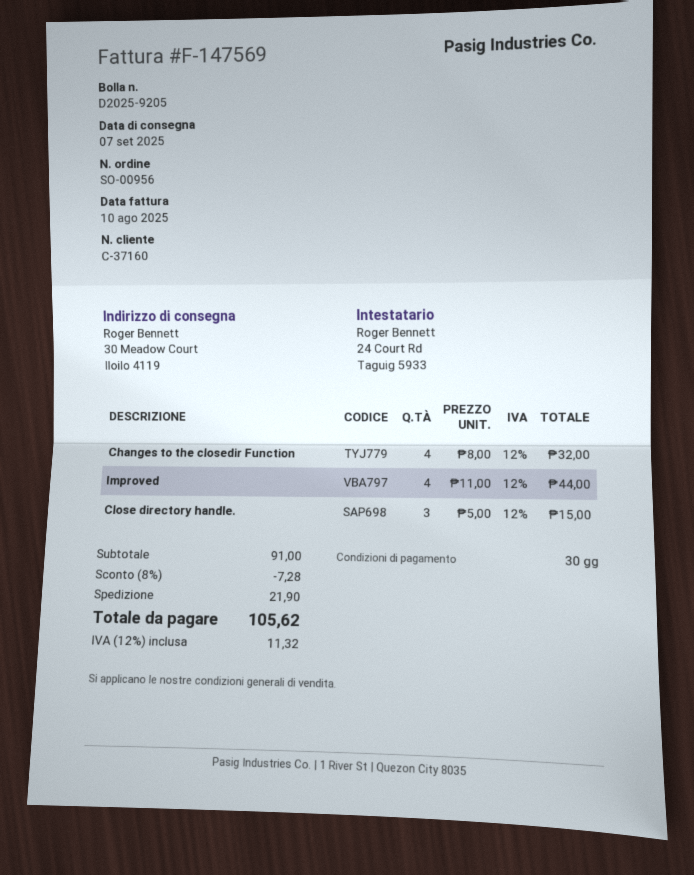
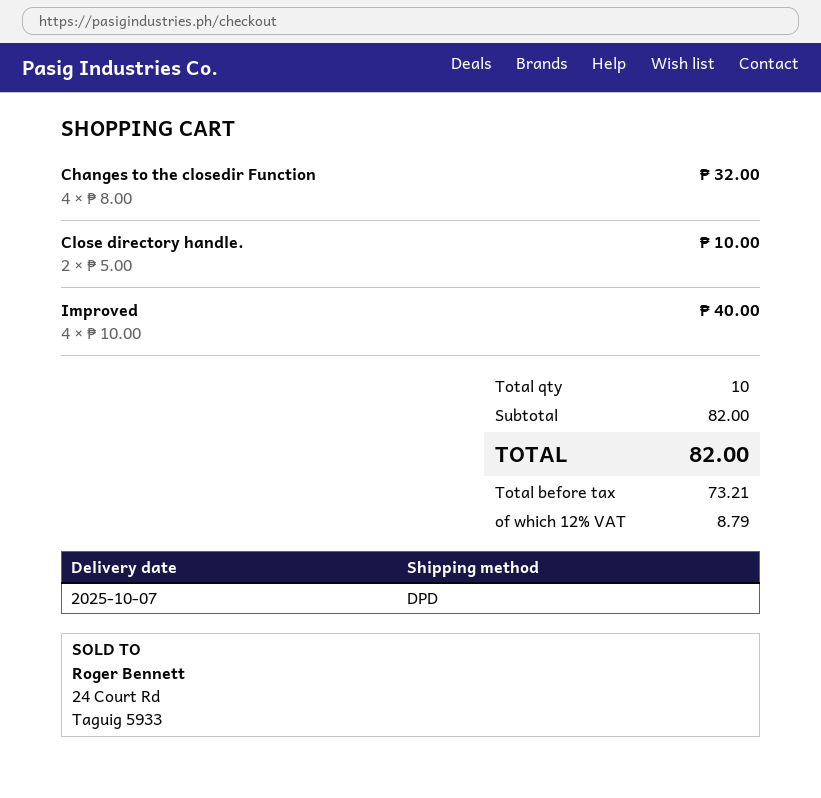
delivery date: 2025-09-07 -> 2025-10-07
Improved: 4 x 11.00 = 44.00 -> 4 x 10.00 = 40.00
Close directory handle.: 3 x 5.00 = 15.00 -> 2 x 5.00 = 10.00
subtotal: 91.00 -> 82.00
discount: 8% = 7.28 -> none
shipping: 21.90 -> none
tax: 12% = 11.32 -> 12% = 8.79
total: 105.62 -> 82.00

